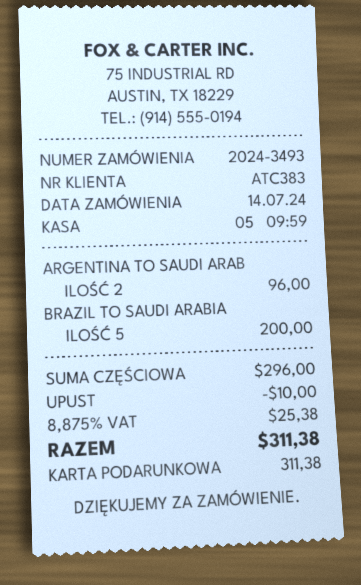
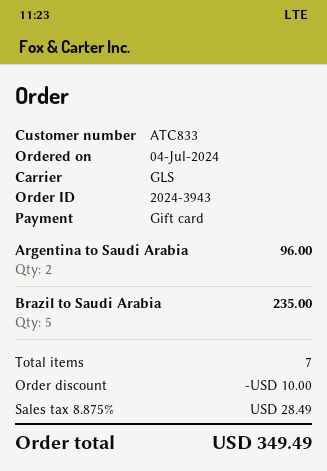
order number: 2024-3493 -> 2024-3943
order date: 2024-07-14 -> 2024-07-04
customer number: ATC383 -> ATC833
BRAZIL TO SAUDI ARABIA: 5 for 200.00 -> 5 for 235.00
tax: 8.875% = 25.38 -> 8.875% = 28.49
total: 311.38 -> 349.49

